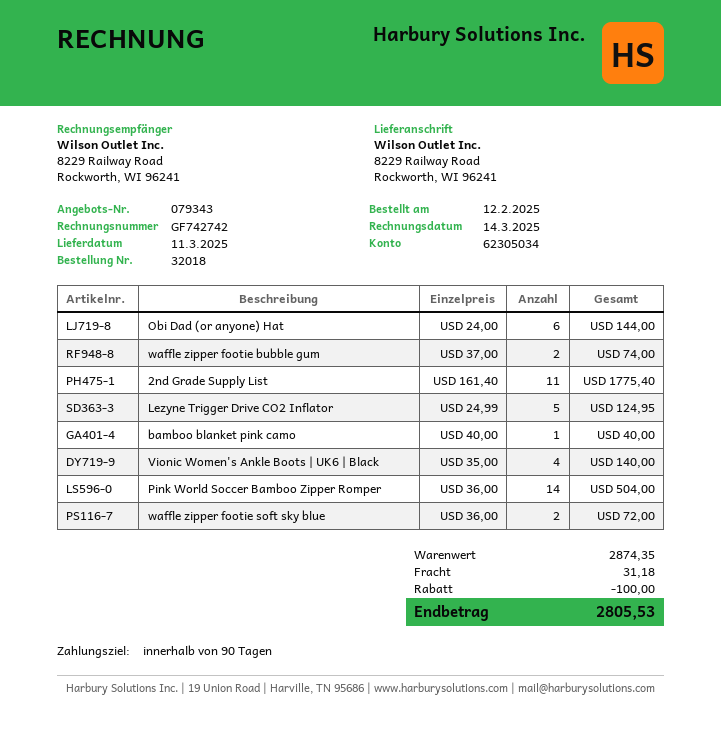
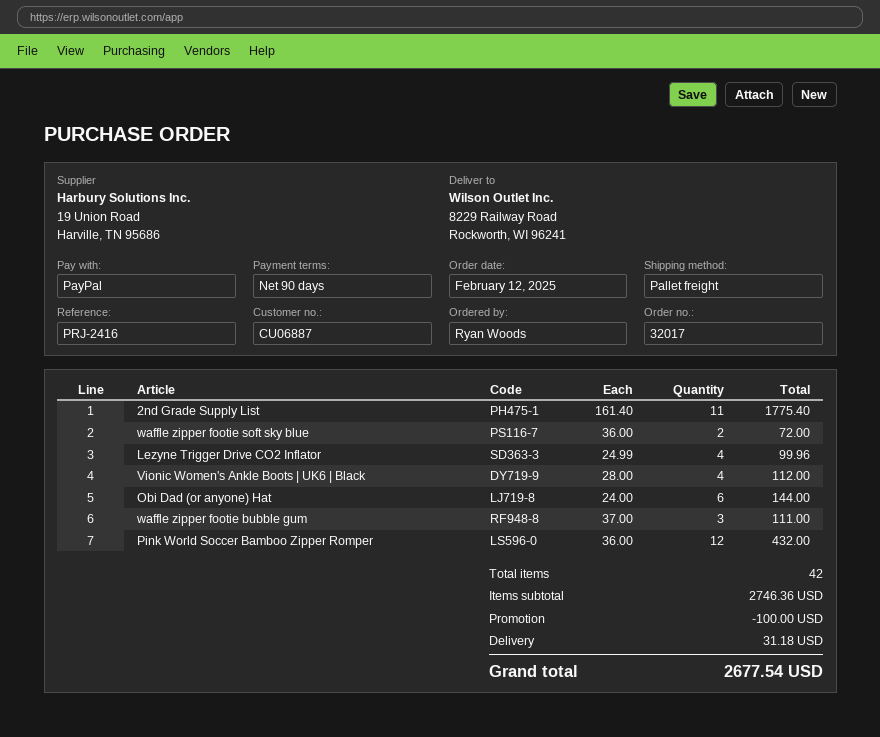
order number: 32018 -> 32017
waffle zipper footie bubble gum: 2 x 37.00 = 74.00 -> 3 x 37.00 = 111.00
Lezyne Trigger Drive CO2 Inflator: 5 x 24.99 = 124.95 -> 4 x 24.99 = 99.96
bamboo blanket pink camo: 1 x 40.00 = 40.00 -> none
Vionic Women's Ankle Boots | UK6 | Black: 4 x 35.00 = 140.00 -> 4 x 28.00 = 112.00
Pink World Soccer Bamboo Zipper Romper: 14 x 36.00 = 504.00 -> 12 x 36.00 = 432.00
subtotal: 2874.35 -> 2746.36
total: 2805.53 -> 2677.54

